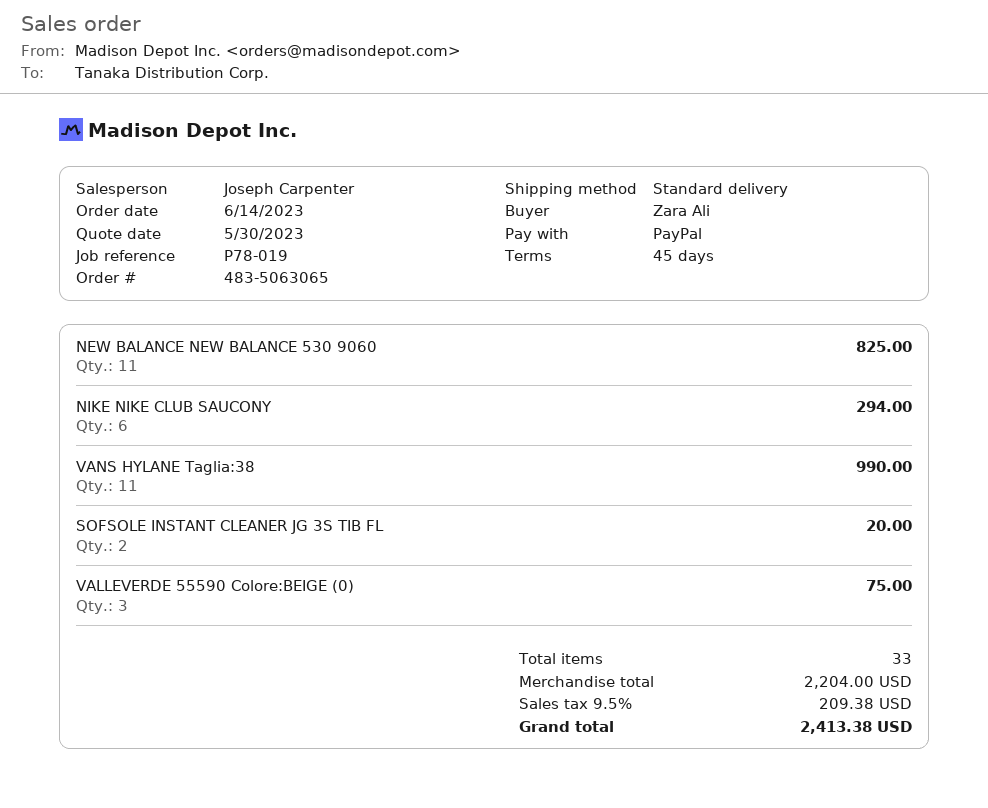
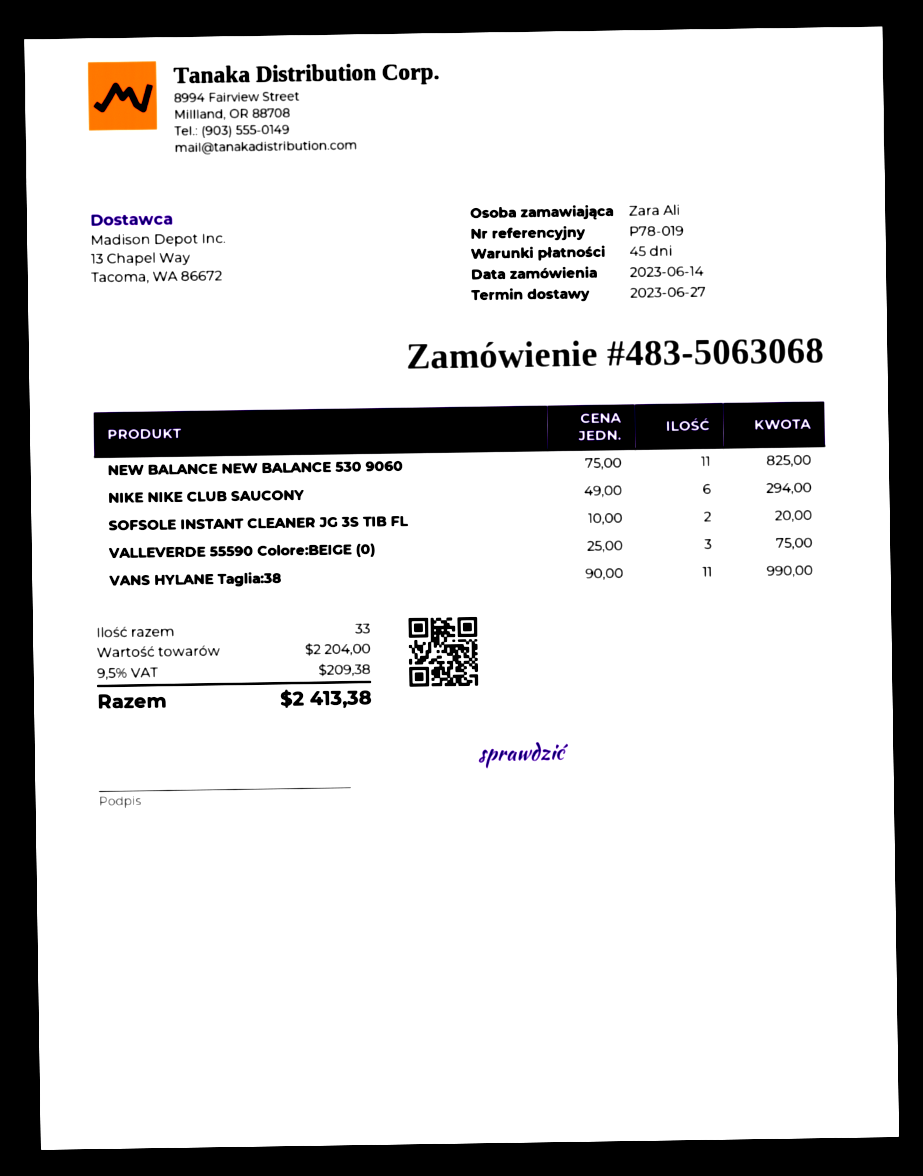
order number: 483-5063065 -> 483-5063068

